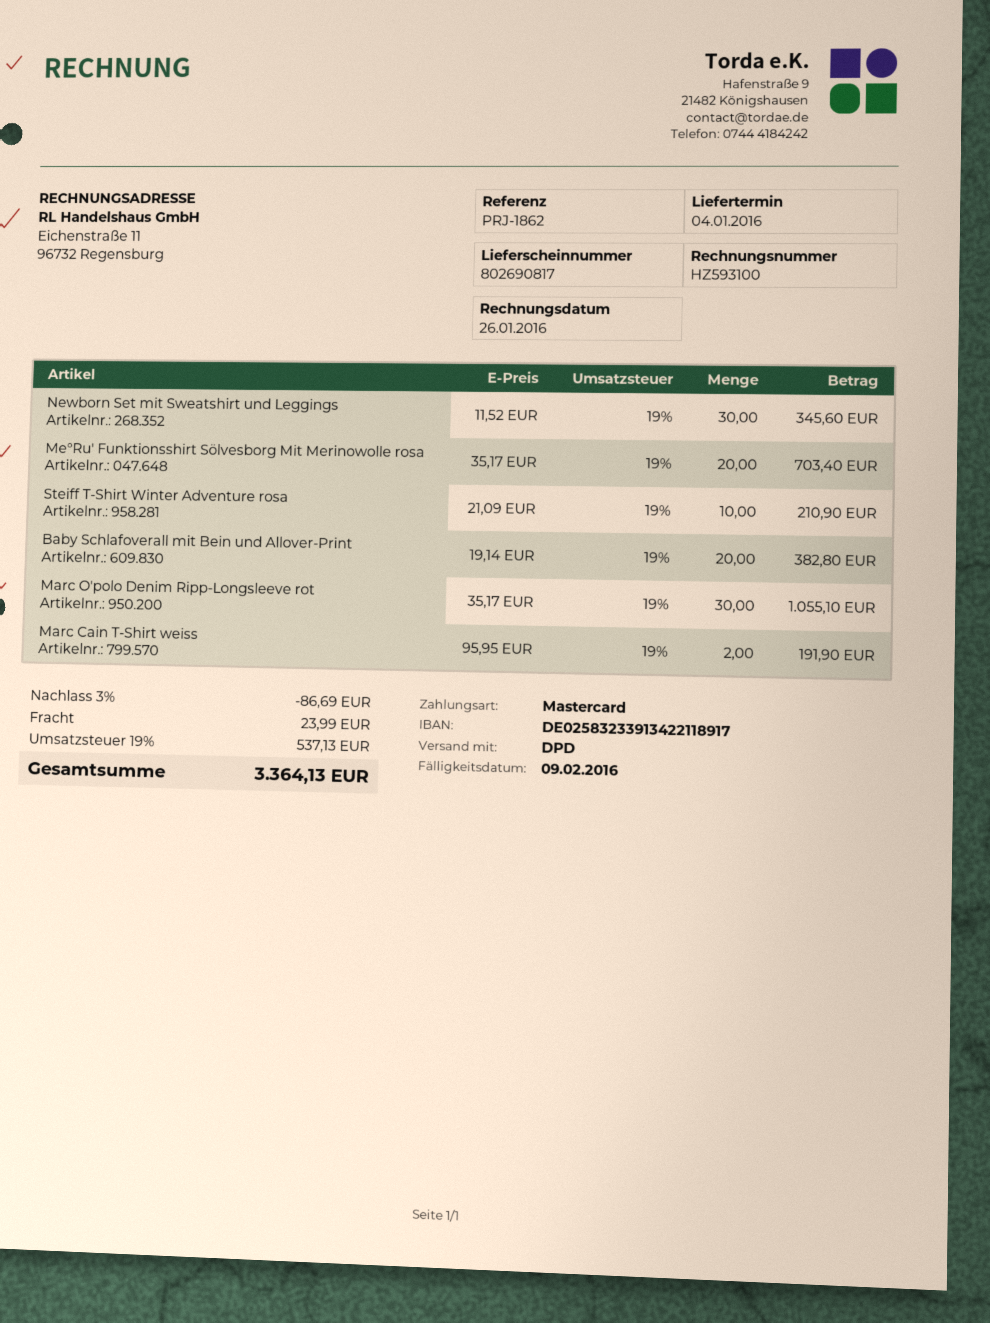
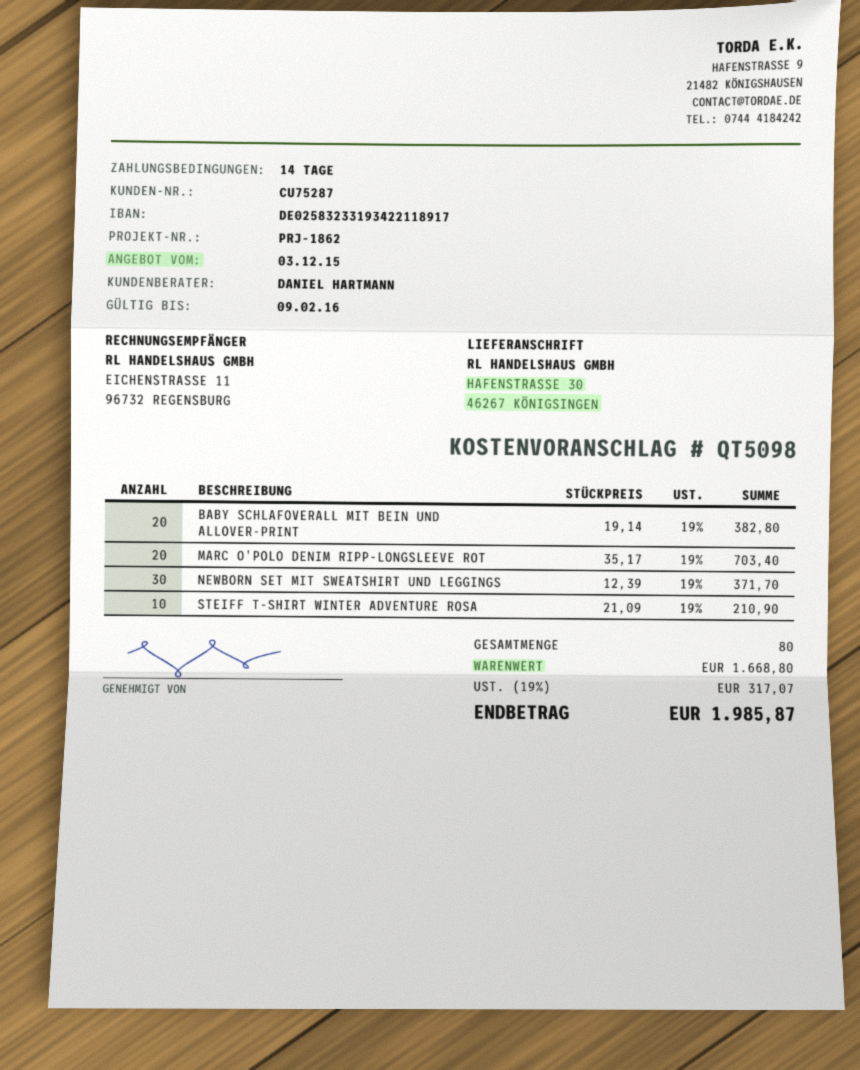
bank account: DE02583233913422118917 -> DE02583233193422118917
Newborn Set mit Sweatshirt und Leggings: 30 x 11.52 = 345.60 -> 30 x 12.39 = 371.70
Me°Ru' Funktionsshirt Sölvesborg Mit Merinowolle rosa: 20 x 35.17 = 703.40 -> none
Marc O'polo Denim Ripp-Longsleeve rot: 30 x 35.17 = 1055.10 -> 20 x 35.17 = 703.40
Marc Cain T-Shirt weiss: 2 x 95.95 = 191.90 -> none
discount: 3% = 86.69 -> none
shipping: 23.99 -> none
tax: 19% = 537.13 -> 19% = 317.07
total: 3364.13 -> 1985.87

